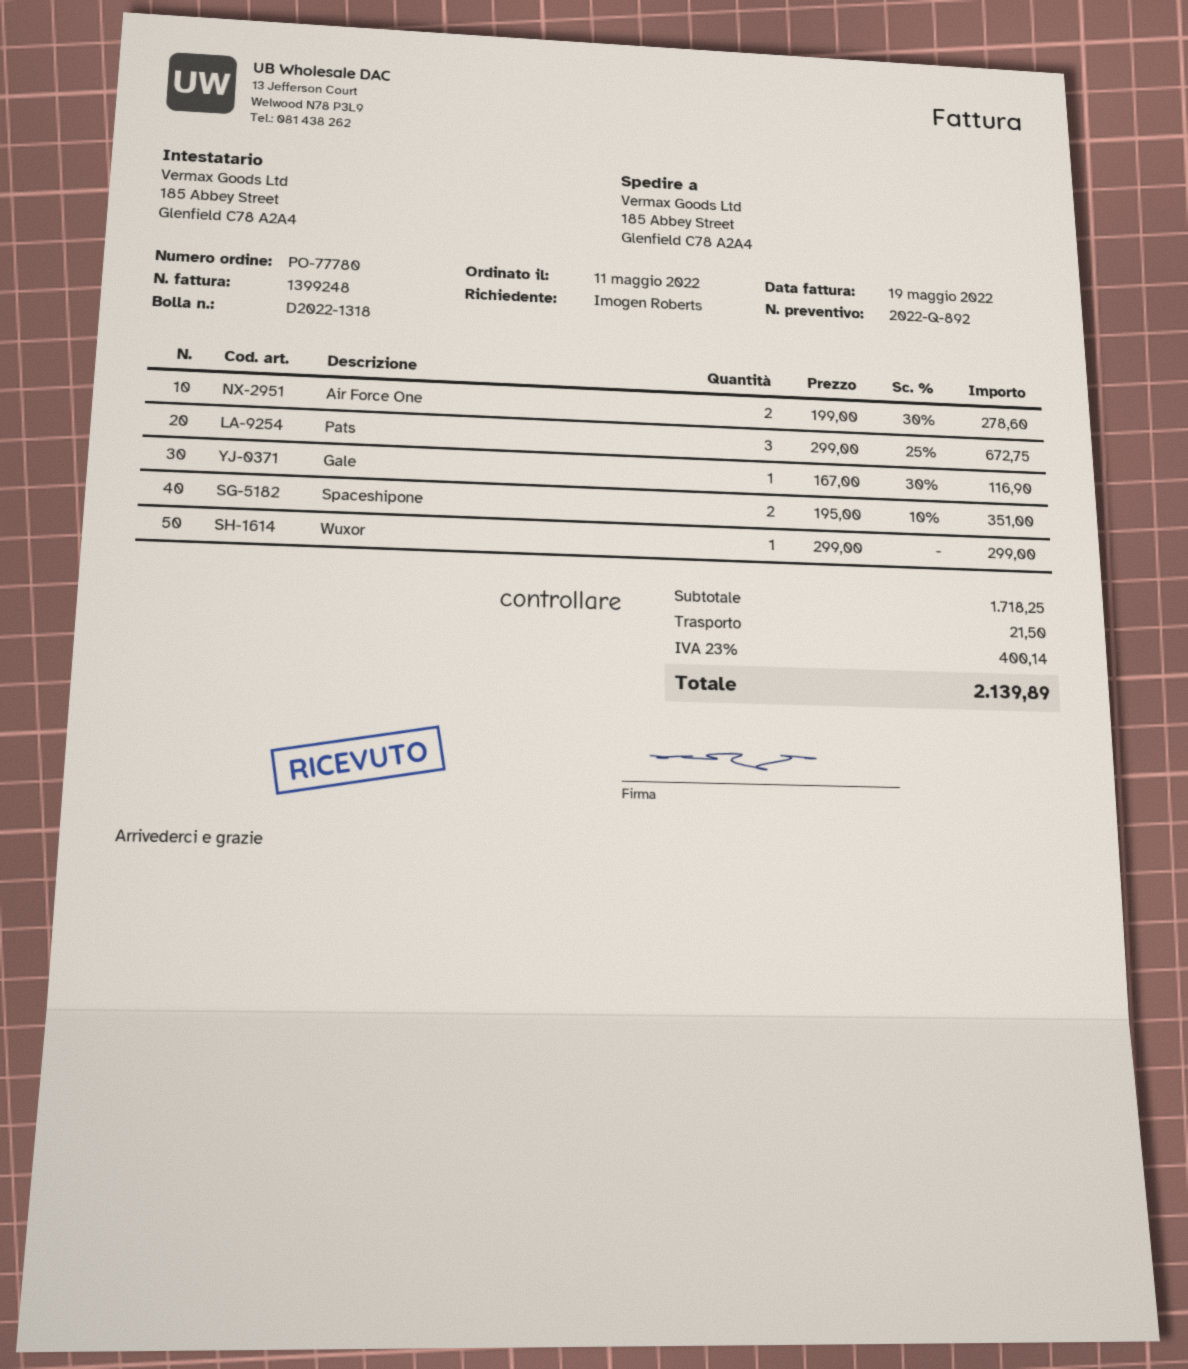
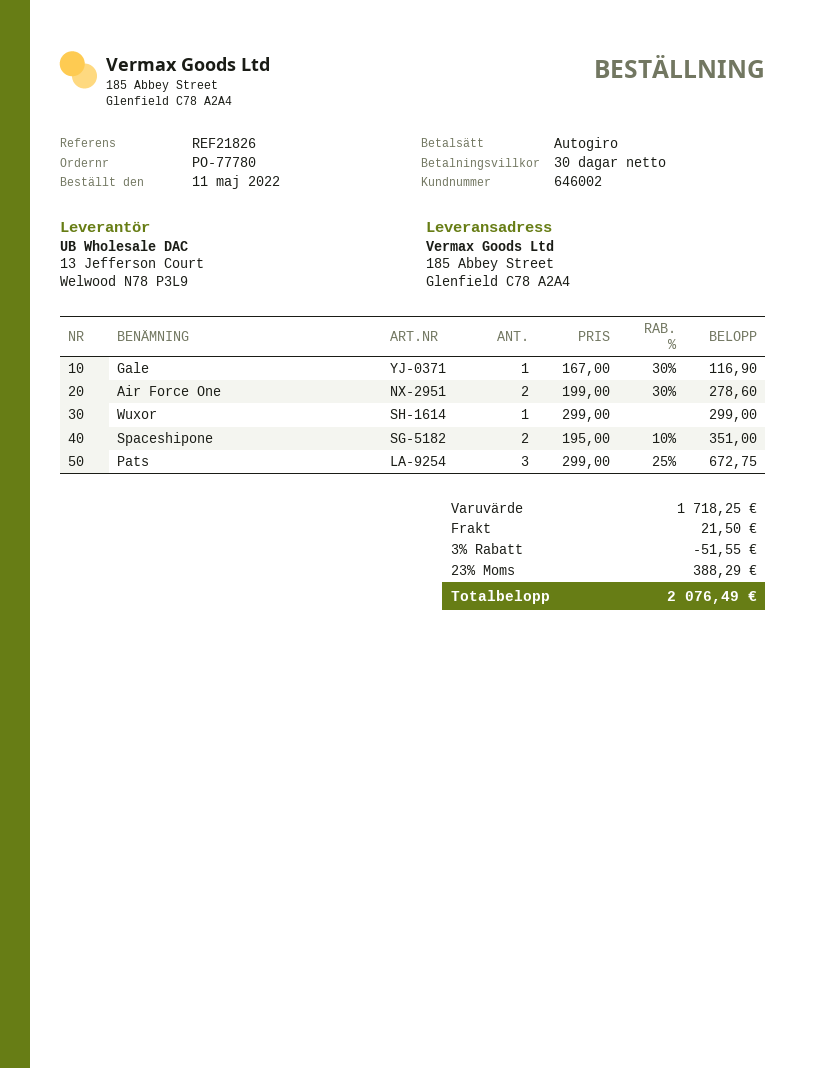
discount: none -> 3% = 51.55
tax: 23% = 400.14 -> 23% = 388.29
total: 2139.89 -> 2076.49

